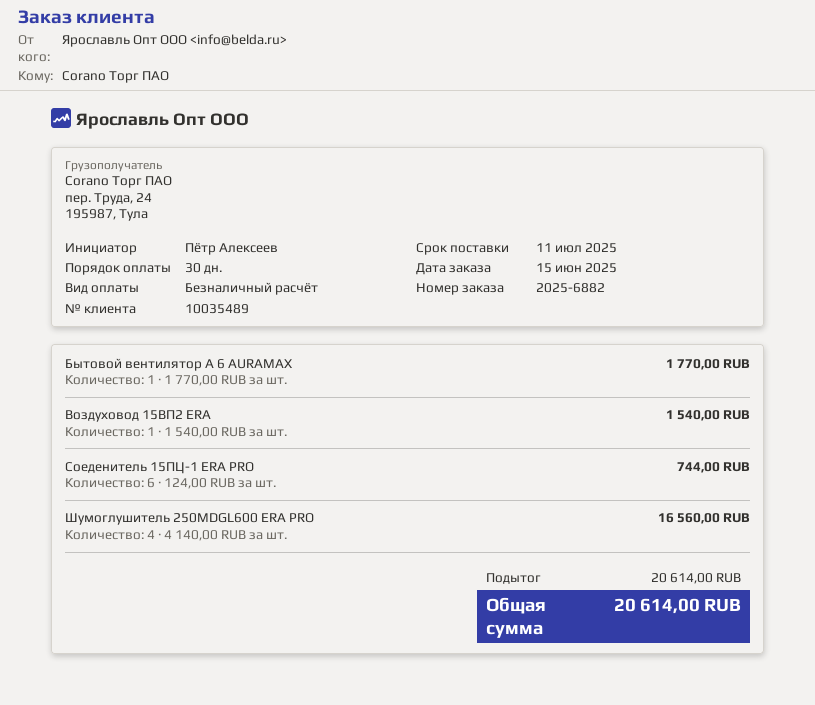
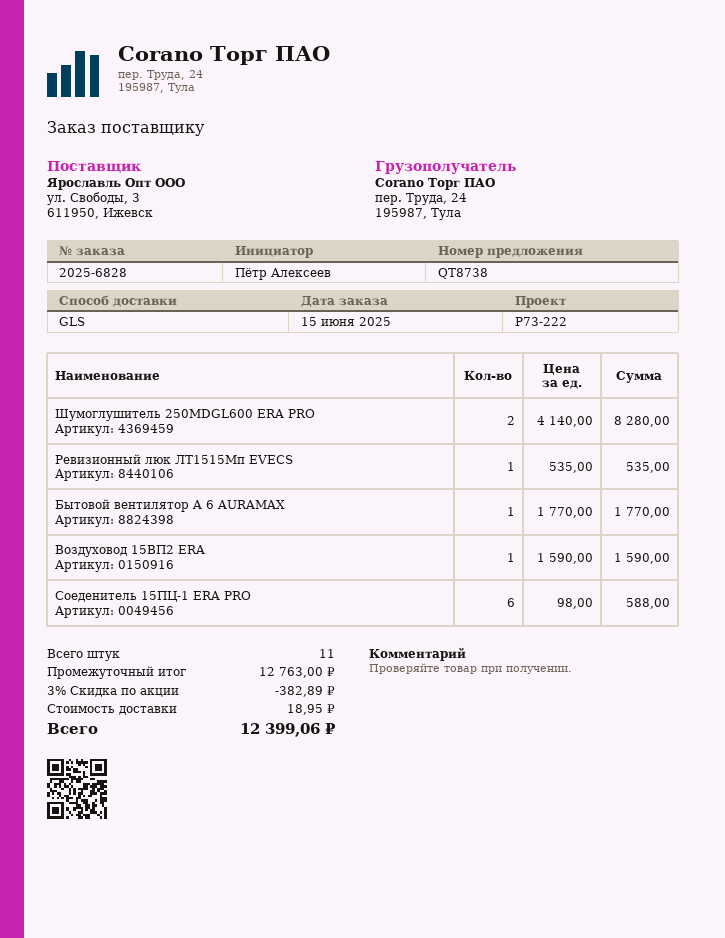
order number: 2025-6882 -> 2025-6828
Воздуховод 15ВП2 ERA: 1 x 1540.00 = 1540.00 -> 1 x 1590.00 = 1590.00
Соеденитель 15ПЦ-1 ERA PRO: 6 x 124.00 = 744.00 -> 6 x 98.00 = 588.00
Шумоглушитель 250MDGL600 ERA PRO: 4 x 4140.00 = 16560.00 -> 2 x 4140.00 = 8280.00
Ревизионный люк ЛТ1515Мп EVECS: none -> 1 x 535.00 = 535.00
subtotal: 20614.00 -> 12763.00
discount: none -> 3% = 382.89
shipping: none -> 18.95
total: 20614.00 -> 12399.06

